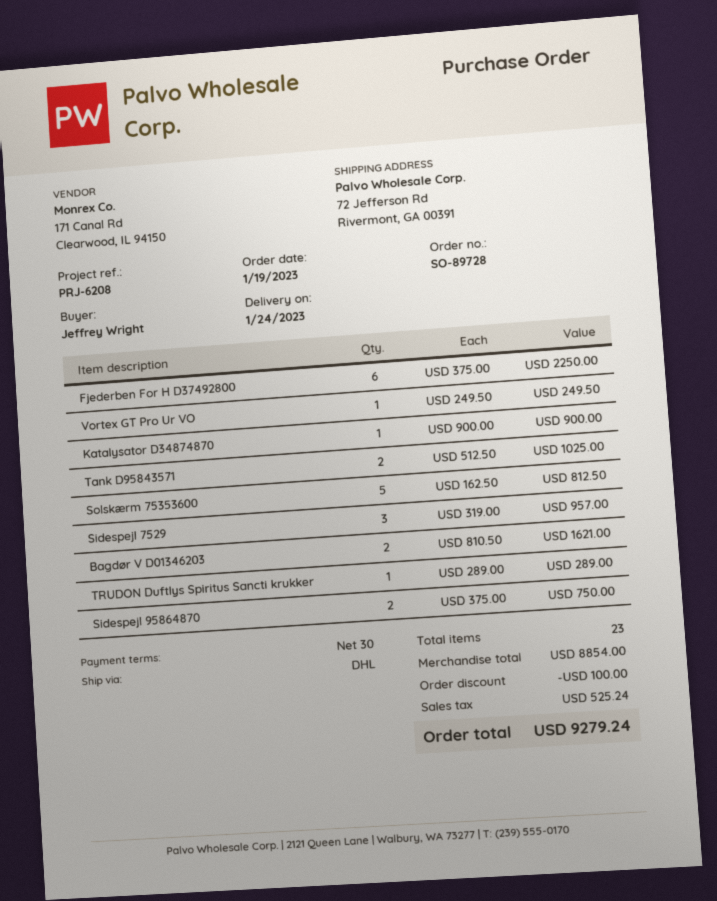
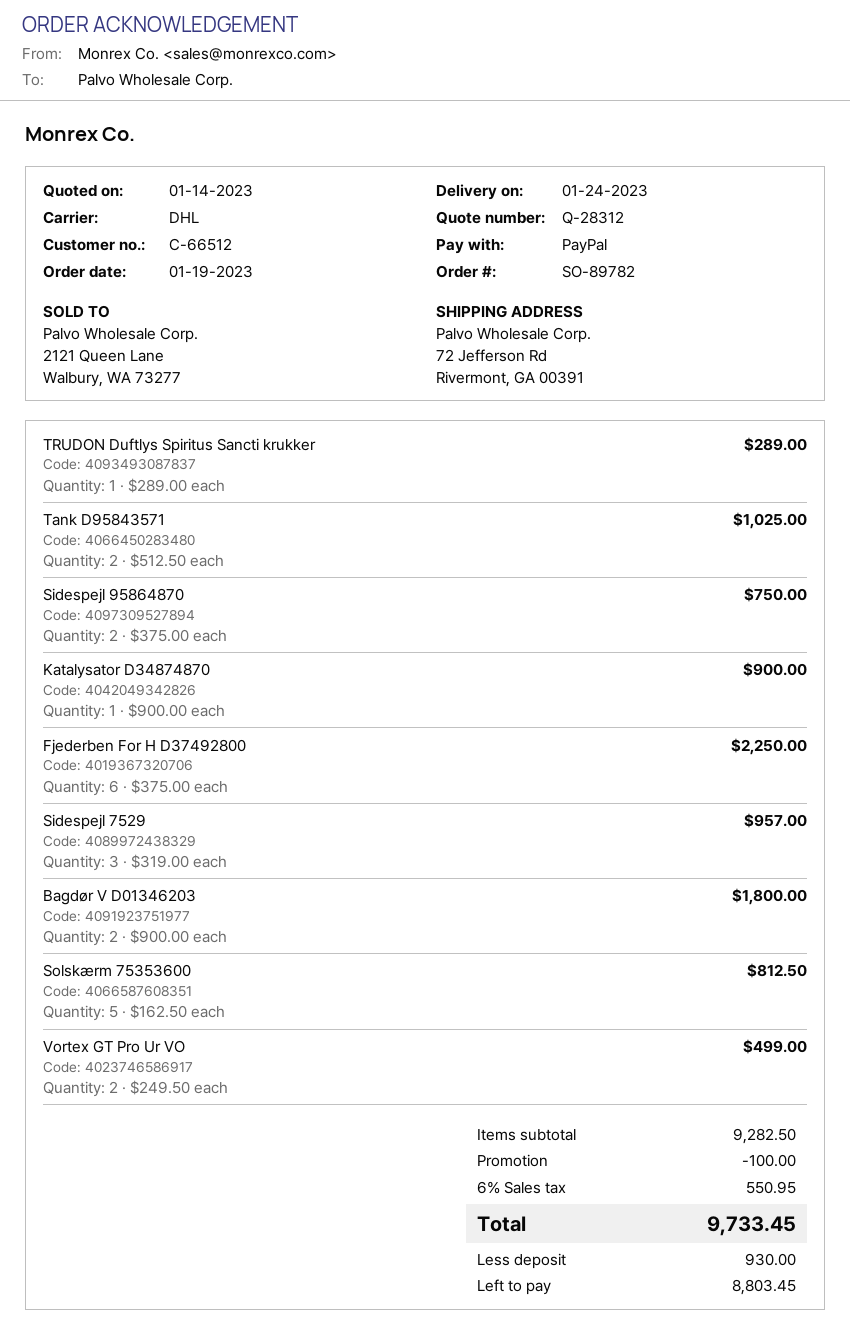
order number: SO-89728 -> SO-89782
Vortex GT Pro Ur VO: 1 x 249.50 = 249.50 -> 2 x 249.50 = 499.00
Bagdør V D01346203: 2 x 810.50 = 1621.00 -> 2 x 900.00 = 1800.00
subtotal: 8854.00 -> 9282.50
tax: 525.24 -> 550.95
total: 9279.24 -> 9733.45

